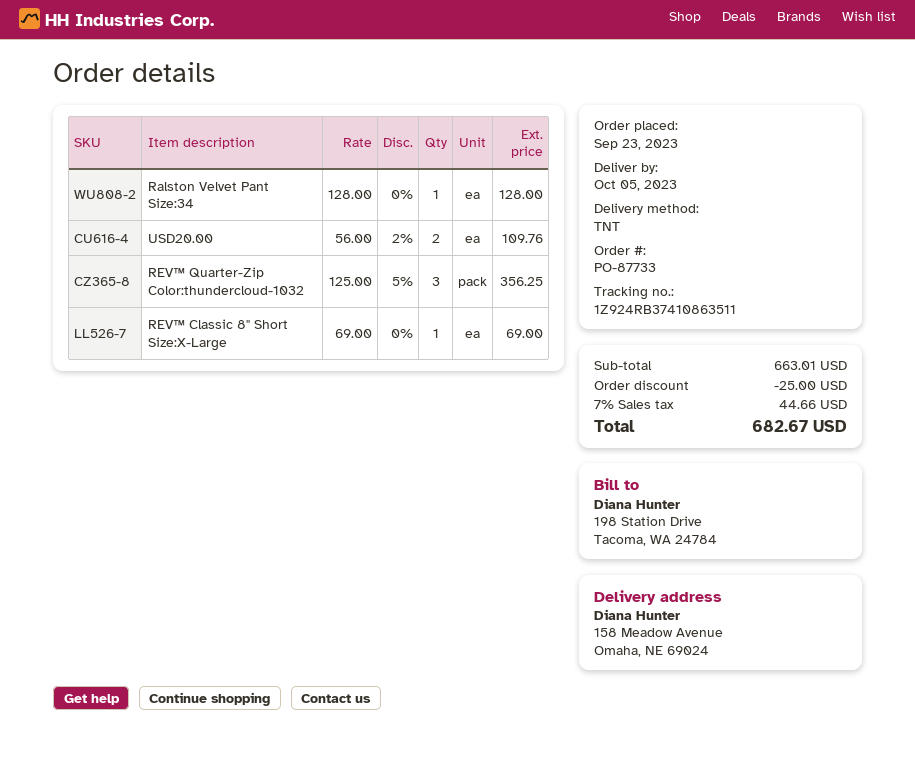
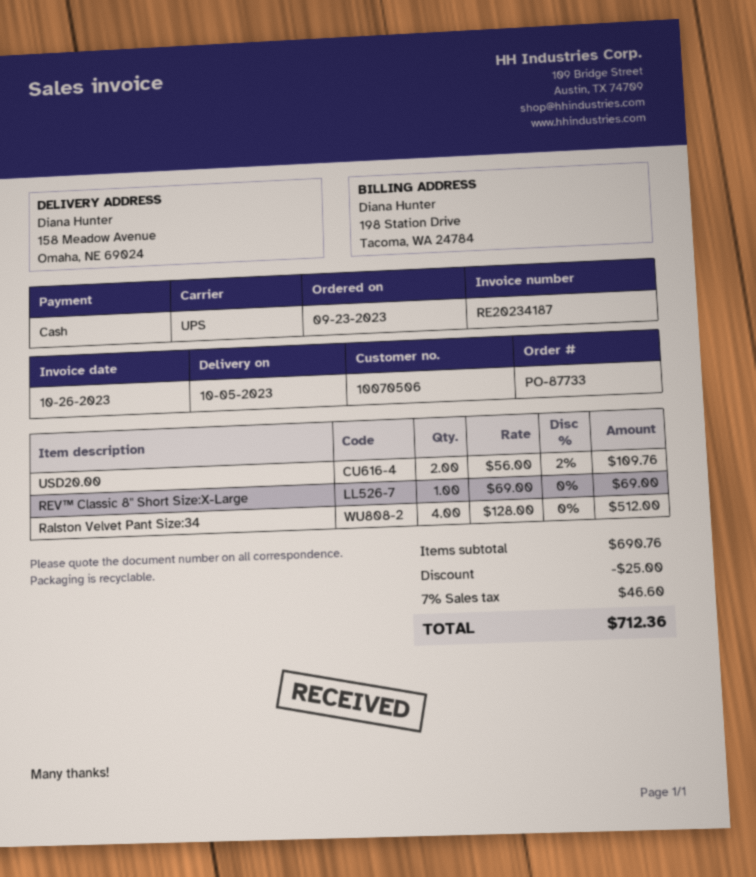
shipping method: TNT -> UPS
Ralston Velvet Pant Size:34: 1 x 128.00 = 128.00 -> 4 x 128.00 = 512.00
REV™ Quarter-Zip Color:thundercloud-1032: 3 x 125.00 - 5% = 356.25 -> none
subtotal: 663.01 -> 690.76
tax: 7% = 44.66 -> 7% = 46.60
total: 682.67 -> 712.36

